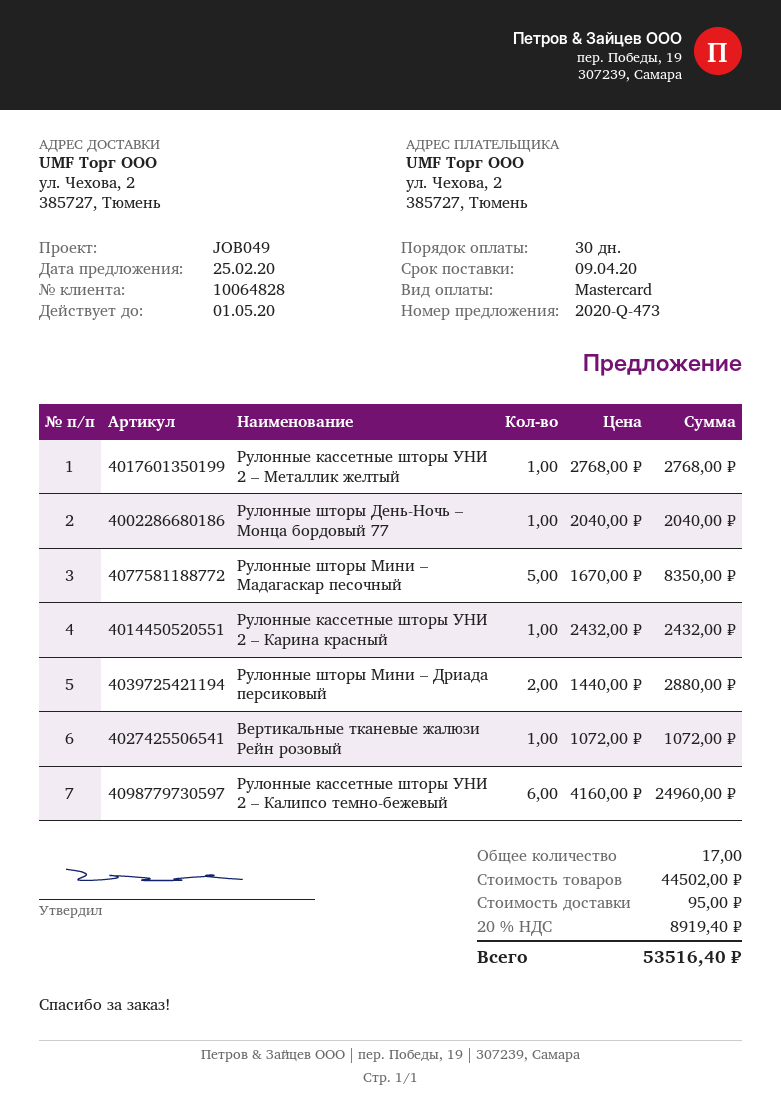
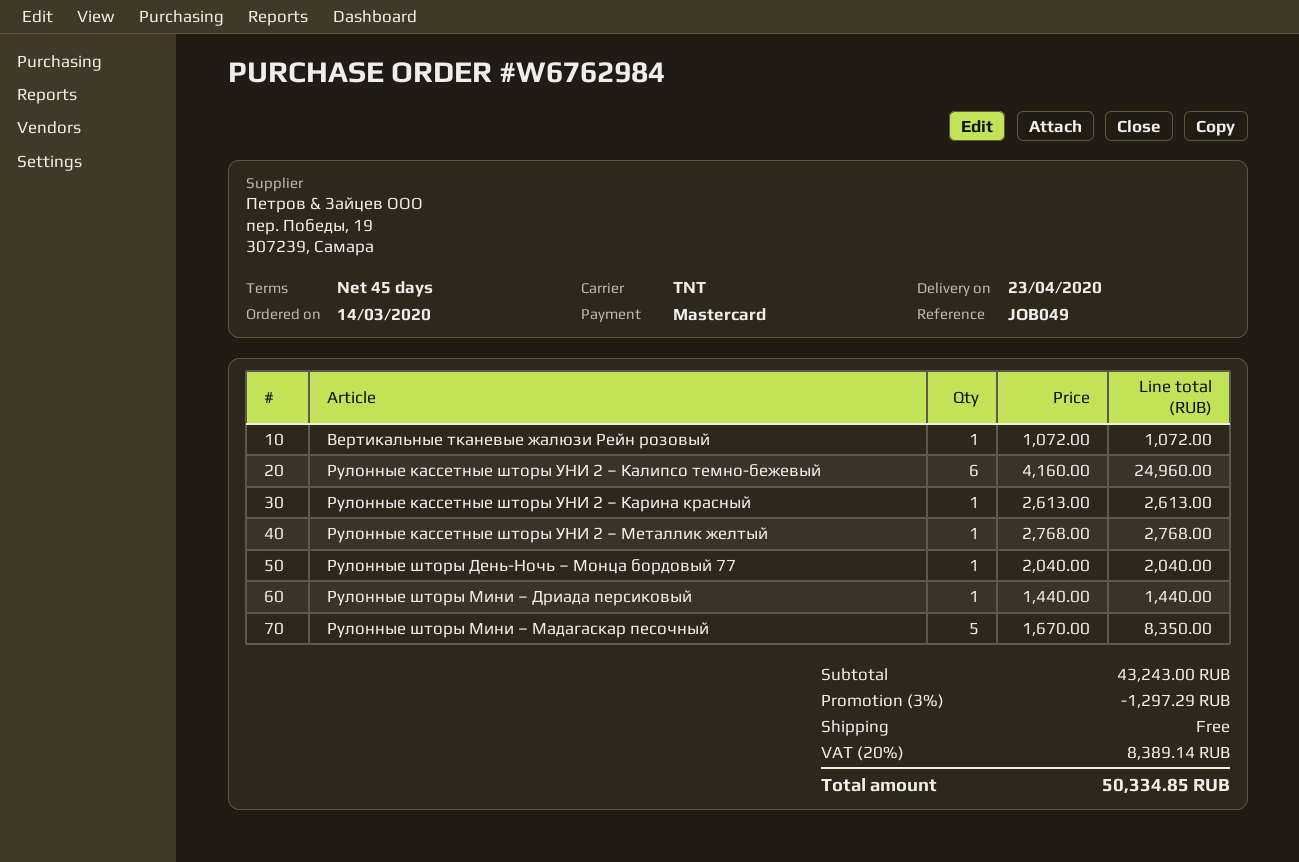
delivery date: 2020-04-09 -> 2020-04-23
payment terms: 30 days -> 45 days
Рулонные кассетные шторы УНИ 2 – Карина красный: 1 x 2432.00 = 2432.00 -> 1 x 2613.00 = 2613.00
Рулонные шторы Мини – Дриада персиковый: 2 x 1440.00 = 2880.00 -> 1 x 1440.00 = 1440.00
subtotal: 44502.00 -> 43243.00
discount: none -> 3% = 1297.29
shipping: 95.00 -> 0.00
tax: 20% = 8919.40 -> 20% = 8389.14
total: 53516.40 -> 50334.85

